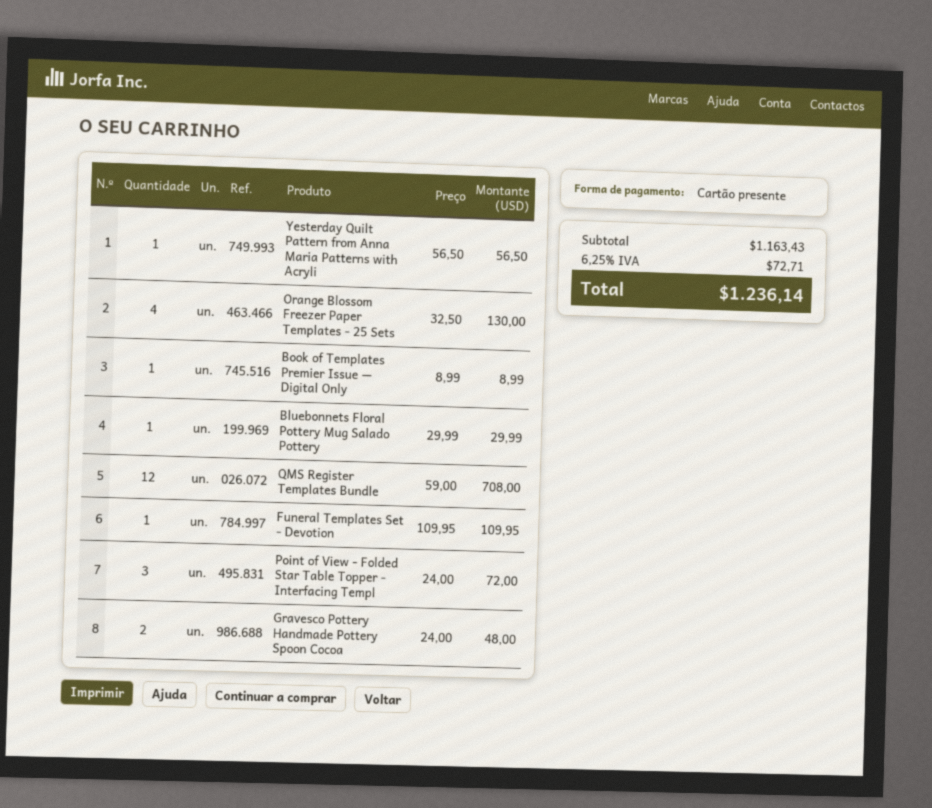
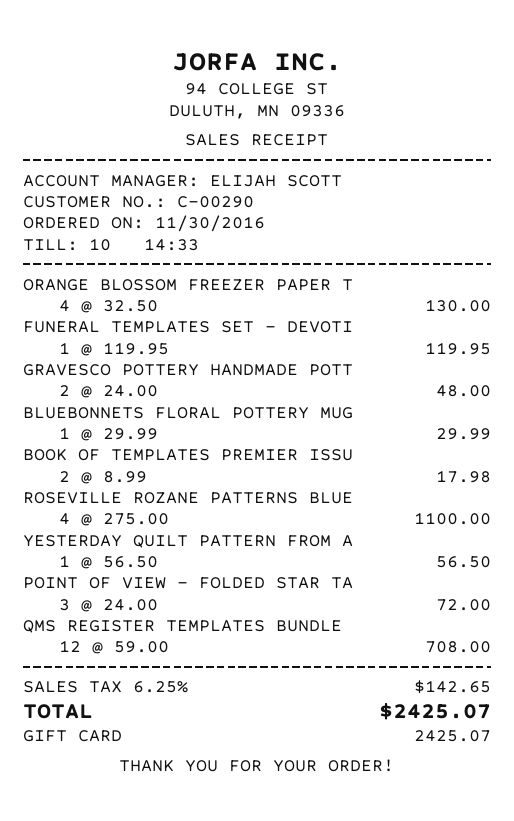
Book of Templates Premier Issue — Digital Only: 1 x 8.99 = 8.99 -> 2 x 8.99 = 17.98
Funeral Templates Set - Devotion: 1 x 109.95 = 109.95 -> 1 x 119.95 = 119.95
ROSEVILLE ROZANE PATTERNS BLUE: none -> 4 x 275.00 = 1100.00
tax: 6.25% = 72.71 -> 6.25% = 142.65
total: 1236.14 -> 2425.07

